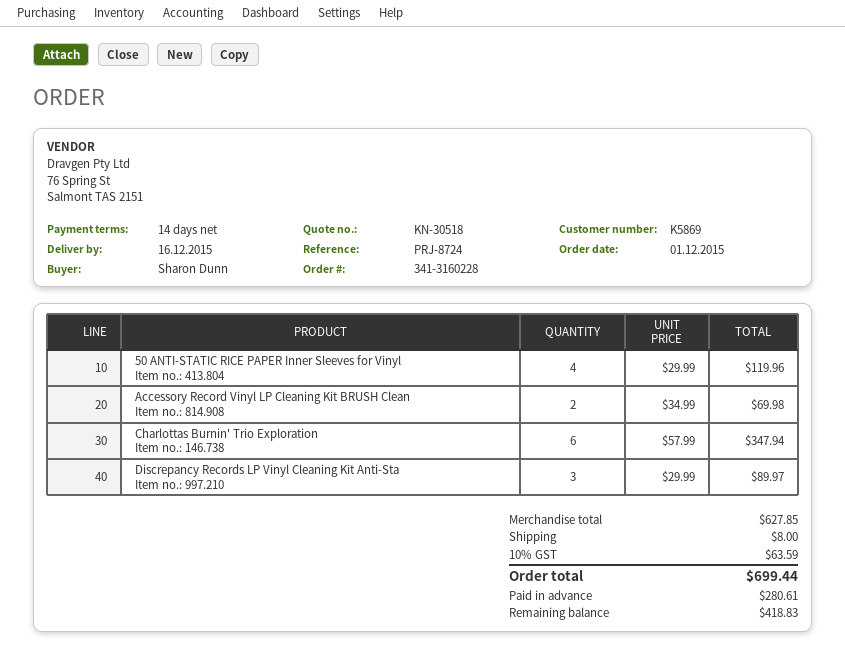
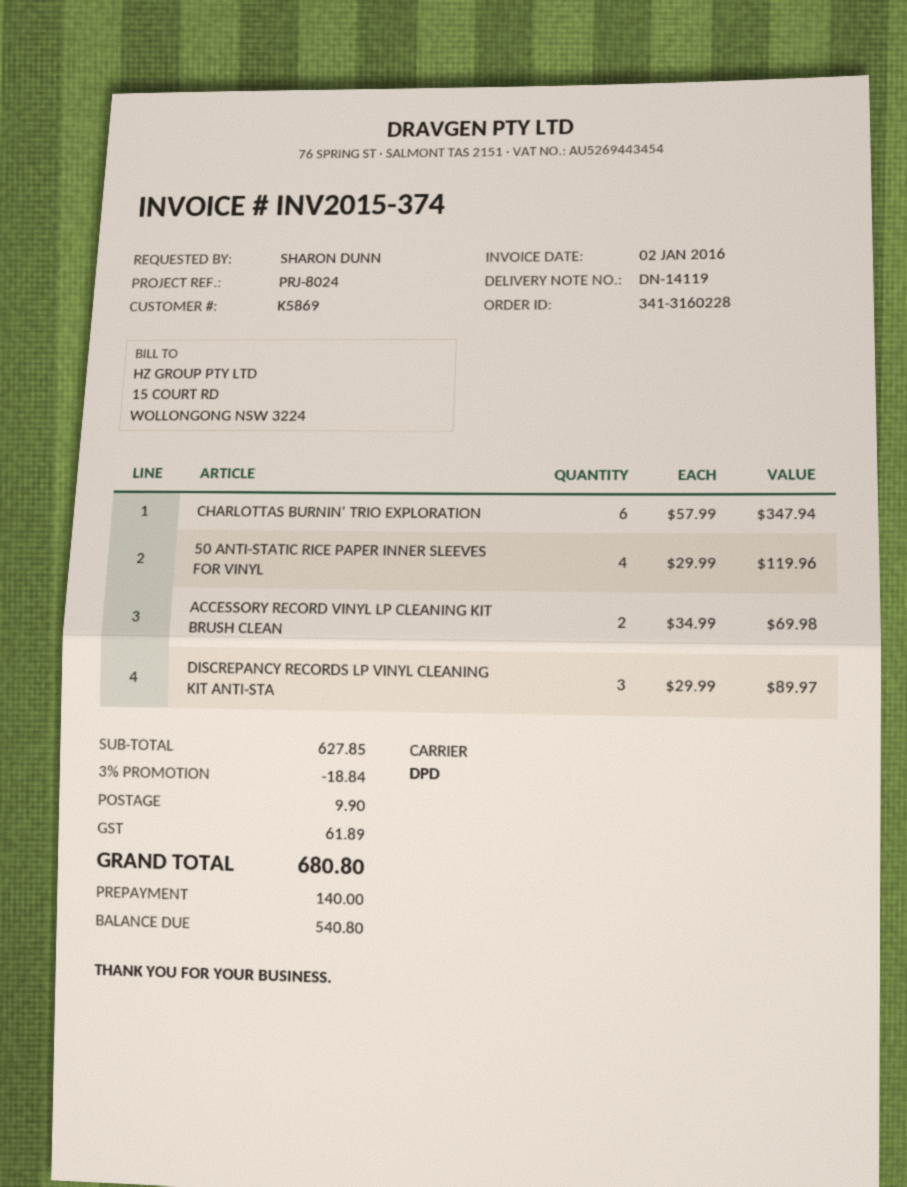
reference: PRJ-8724 -> PRJ-8024
discount: none -> 3% = 18.84
shipping: 8.00 -> 9.90
tax: 63.59 -> 61.89
total: 699.44 -> 680.80
deposit: 280.61 -> 140.00
balance: 418.83 -> 540.80

